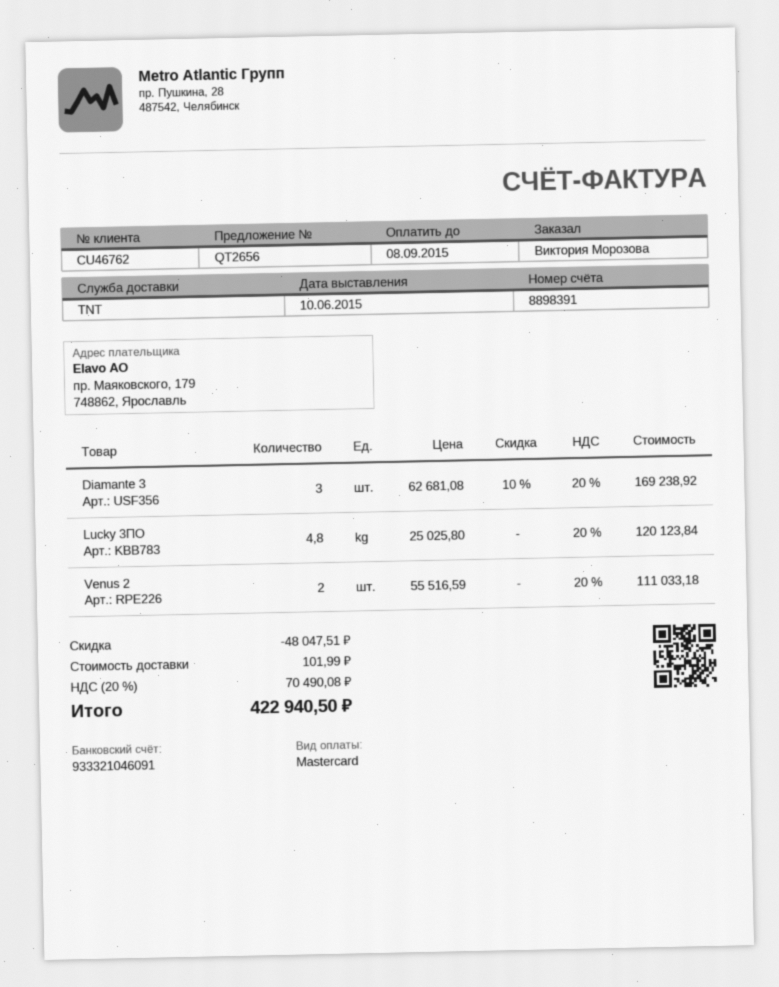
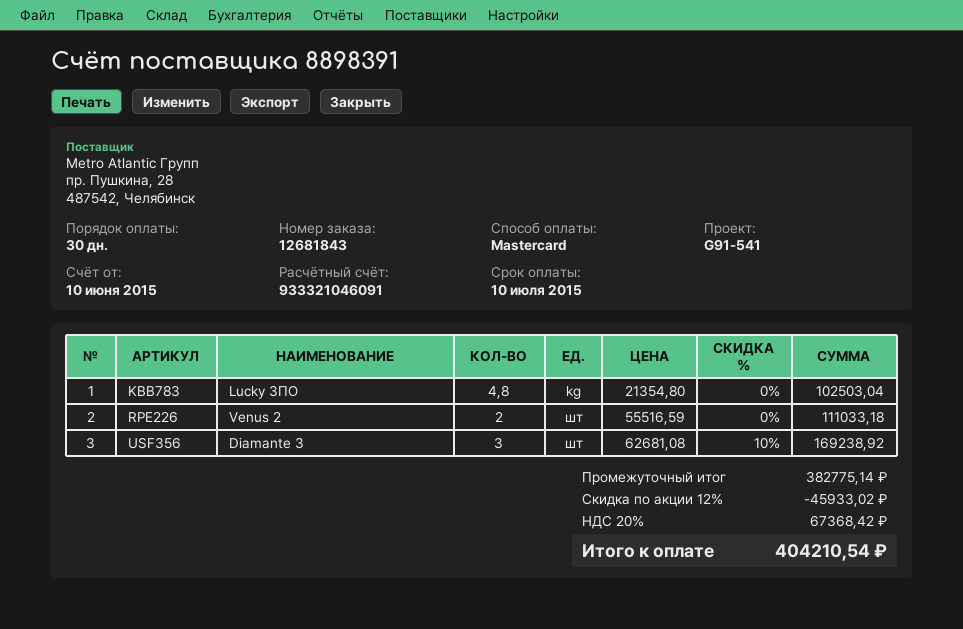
due date: 2015-09-08 -> 2015-07-10
Lucky 3ПО: 4.8 x 25025.80 = 120123.84 -> 4.8 x 21354.80 = 102503.04
discount: 48047.51 -> 45933.02
shipping: 101.99 -> none
tax: 20% = 70490.08 -> 20% = 67368.42
total: 422940.50 -> 404210.54

